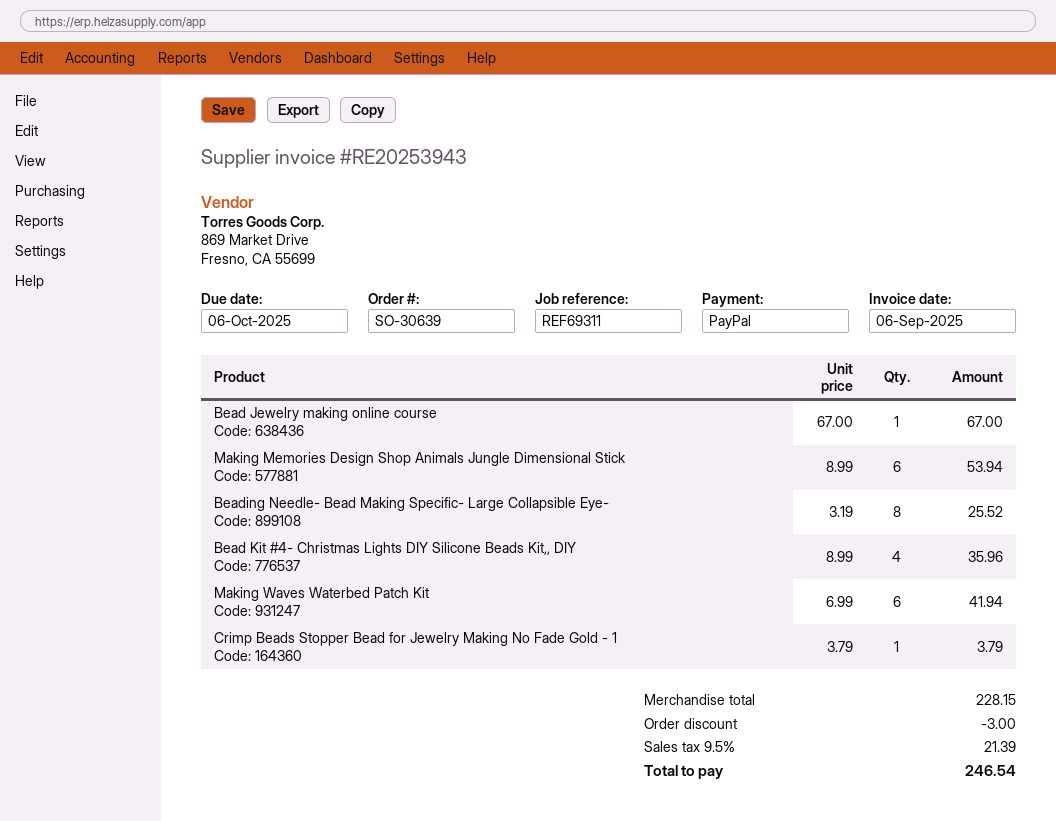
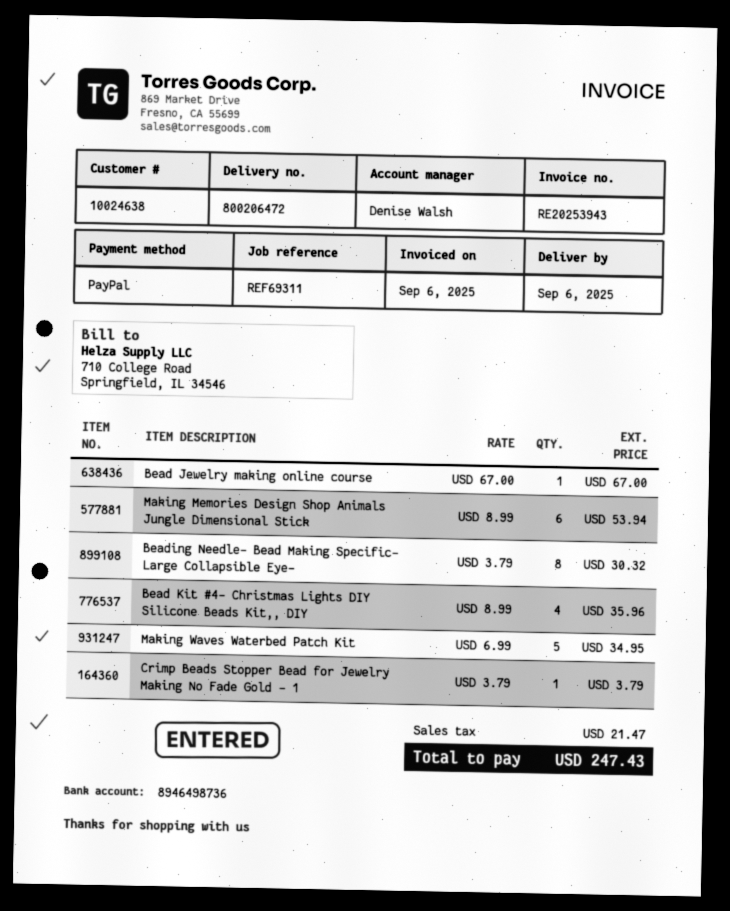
Beading Needle- Bead Making Specific- Large Collapsible Eye-: 8 x 3.19 = 25.52 -> 8 x 3.79 = 30.32
Making Waves Waterbed Patch Kit: 6 x 6.99 = 41.94 -> 5 x 6.99 = 34.95
discount: 3.00 -> none
tax: 21.39 -> 21.47
total: 246.54 -> 247.43

